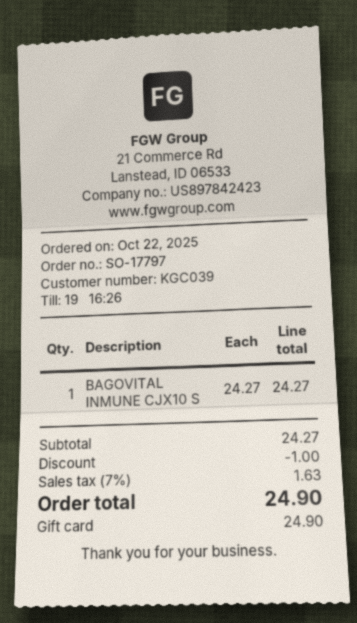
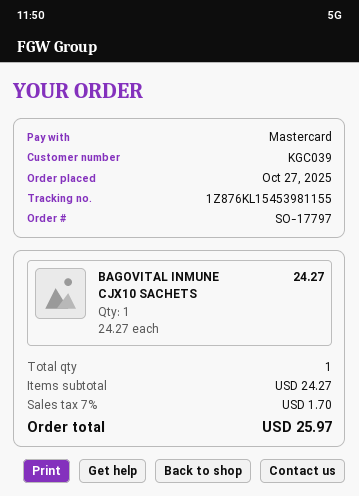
order date: 2025-10-22 -> 2025-10-27
payment method: gift card -> Mastercard
discount: 1.00 -> none
tax: 7% = 1.63 -> 7% = 1.70
total: 24.90 -> 25.97

